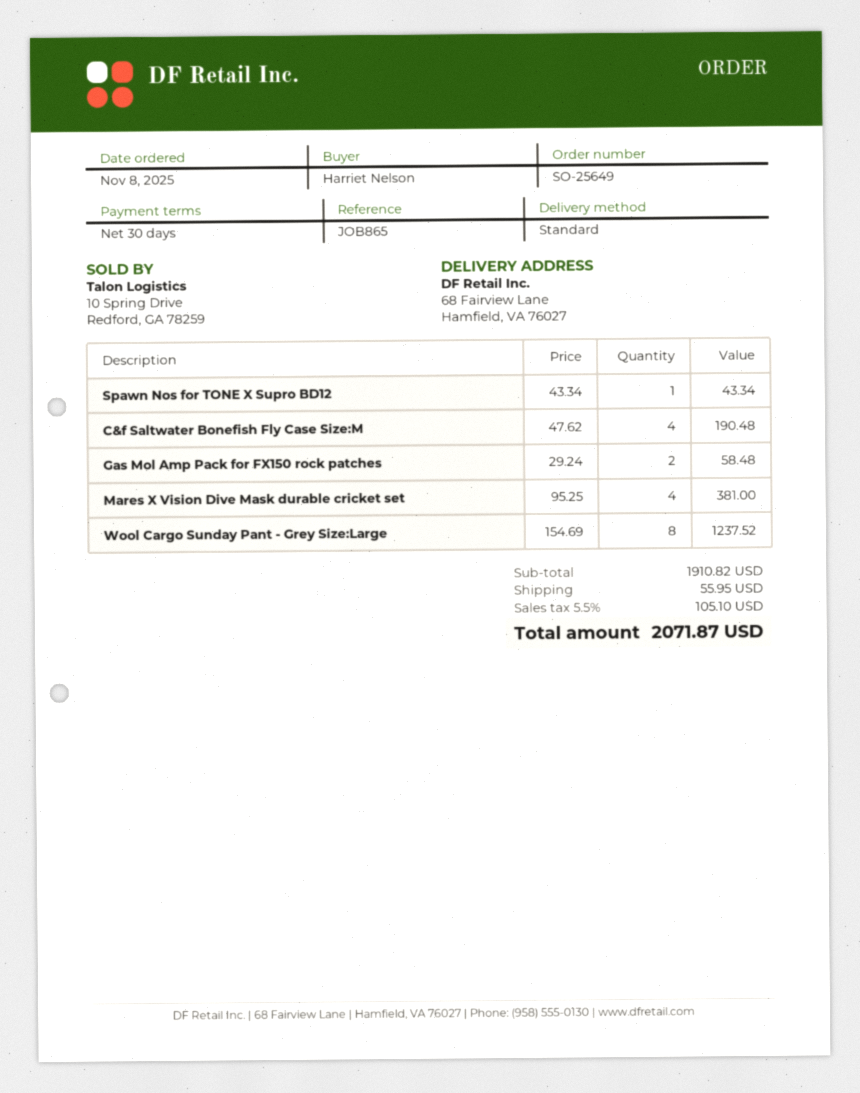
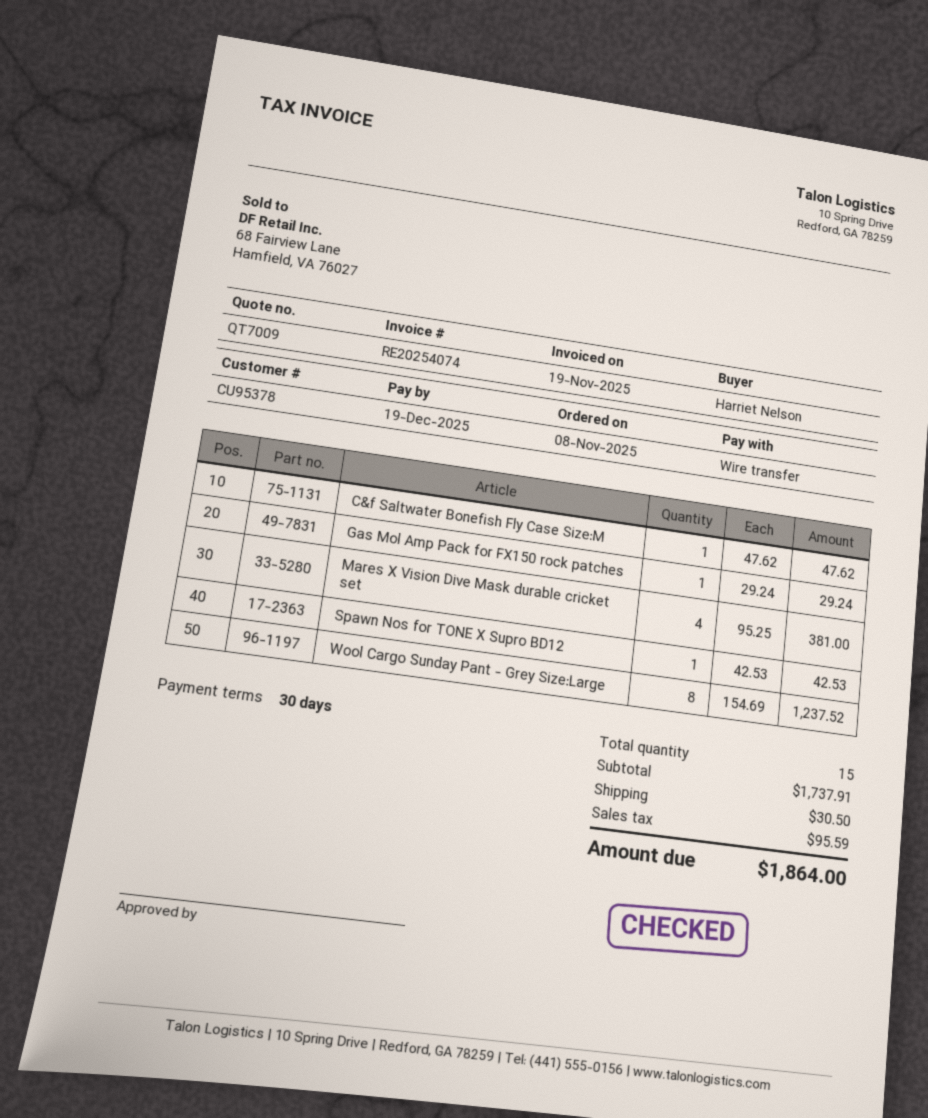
Spawn Nos for TONE X Supro BD12: 1 x 43.34 = 43.34 -> 1 x 42.53 = 42.53
C&f Saltwater Bonefish Fly Case Size:M: 4 x 47.62 = 190.48 -> 1 x 47.62 = 47.62
Gas Mol Amp Pack for FX150 rock patches: 2 x 29.24 = 58.48 -> 1 x 29.24 = 29.24
subtotal: 1910.82 -> 1737.91
shipping: 55.95 -> 30.50
tax: 105.10 -> 95.59
total: 2071.87 -> 1864.00

